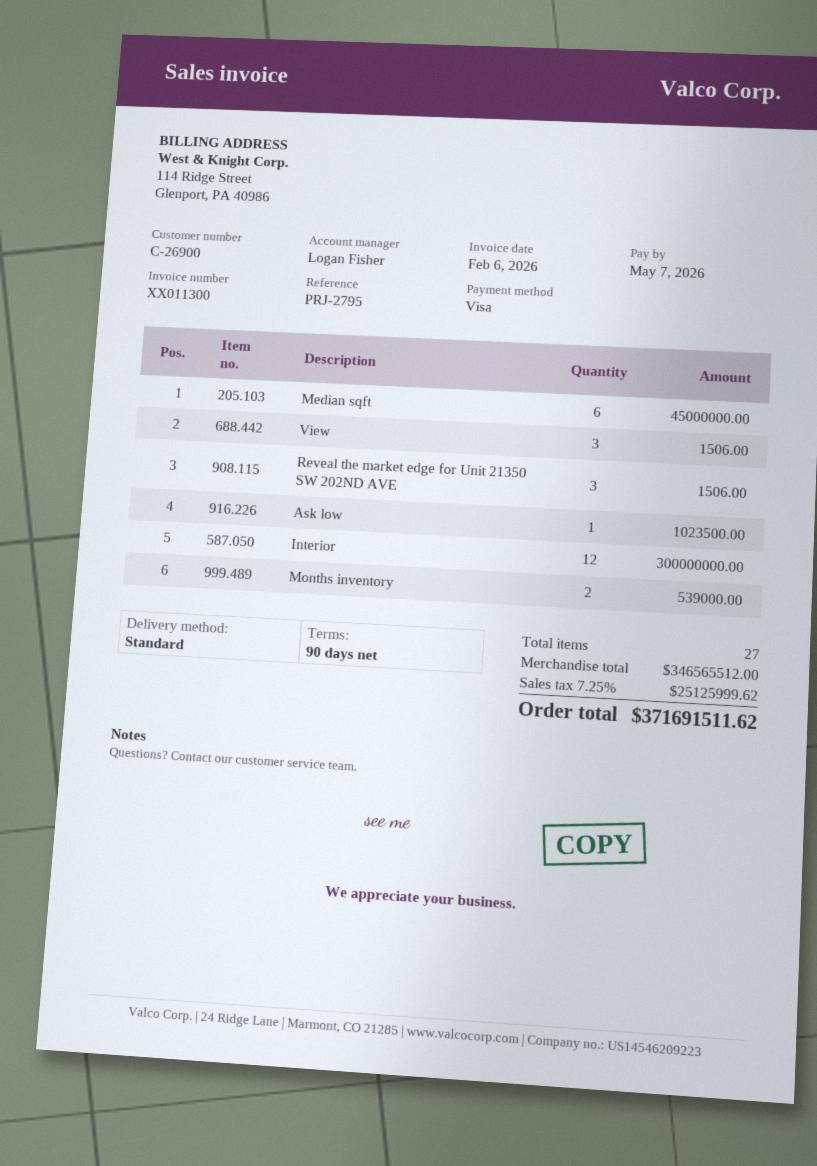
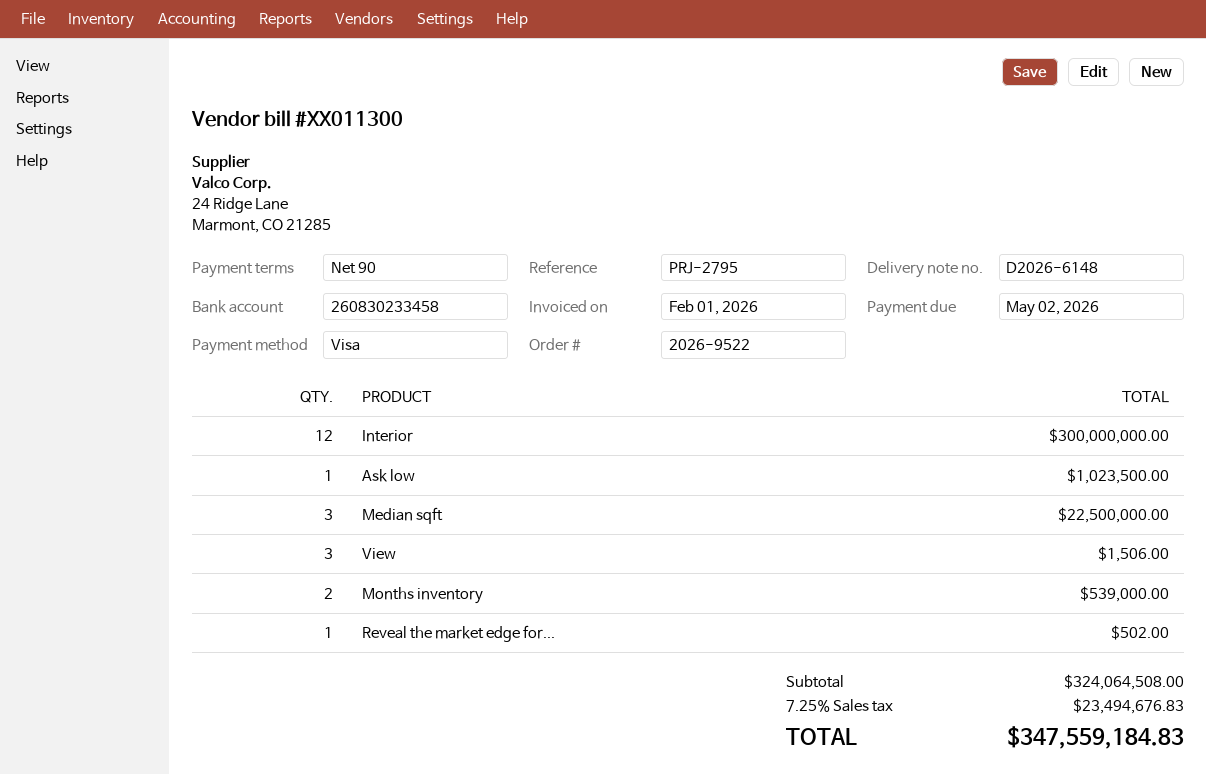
invoice date: 2026-02-06 -> 2026-02-01
due date: 2026-05-07 -> 2026-05-02
Median sqft: 6 for 45000000.00 -> 3 for 22500000.00
Reveal the market edge for Unit 21350 SW 202ND AVE: 3 for 1506.00 -> 1 for 502.00
subtotal: 346565512.00 -> 324064508.00
tax: 7.25% = 25125999.62 -> 7.25% = 23494676.83
total: 371691511.62 -> 347559184.83

